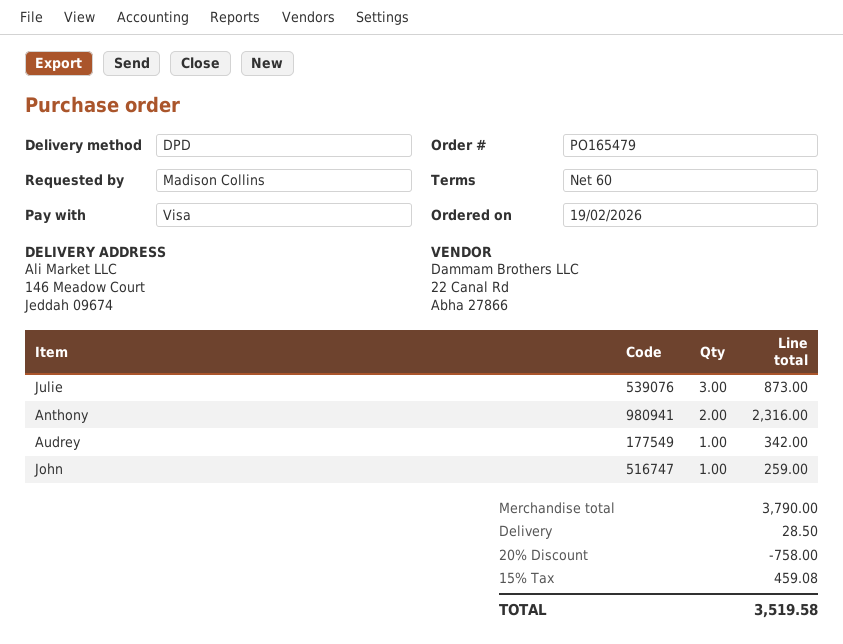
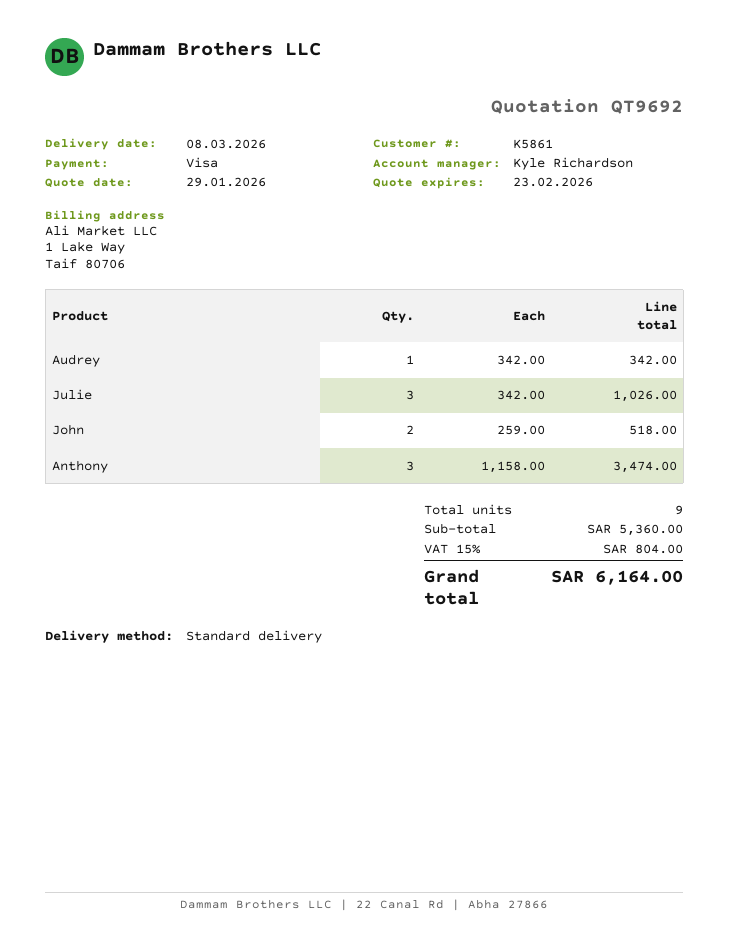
shipping method: DPD -> standard
Julie: 3 for 873.00 -> 3 for 1026.00
Anthony: 2 for 2316.00 -> 3 for 3474.00
John: 1 for 259.00 -> 2 for 518.00
subtotal: 3790.00 -> 5360.00
discount: 20% = 758.00 -> none
shipping: 28.50 -> none
tax: 15% = 459.08 -> 15% = 804.00
total: 3519.58 -> 6164.00

